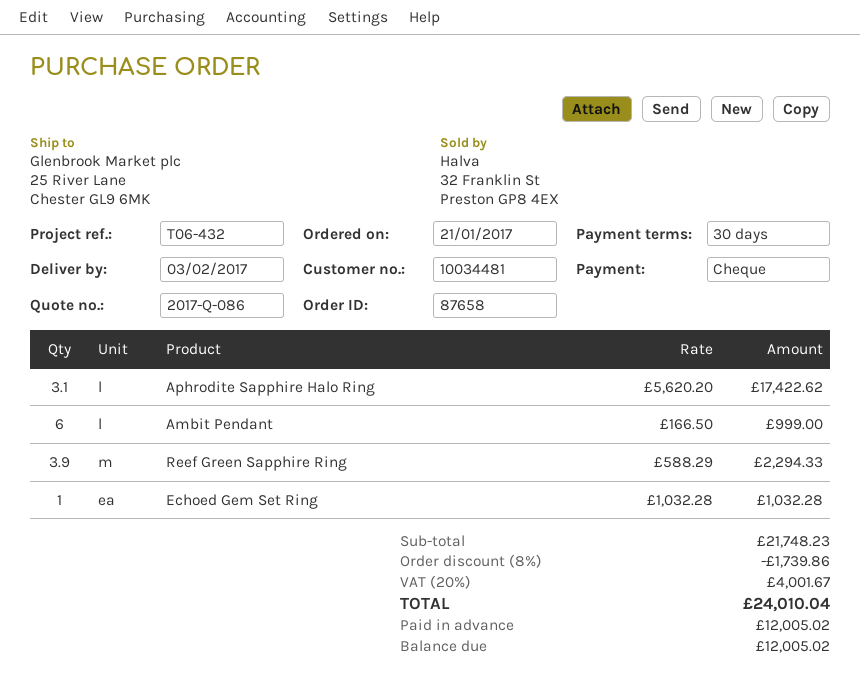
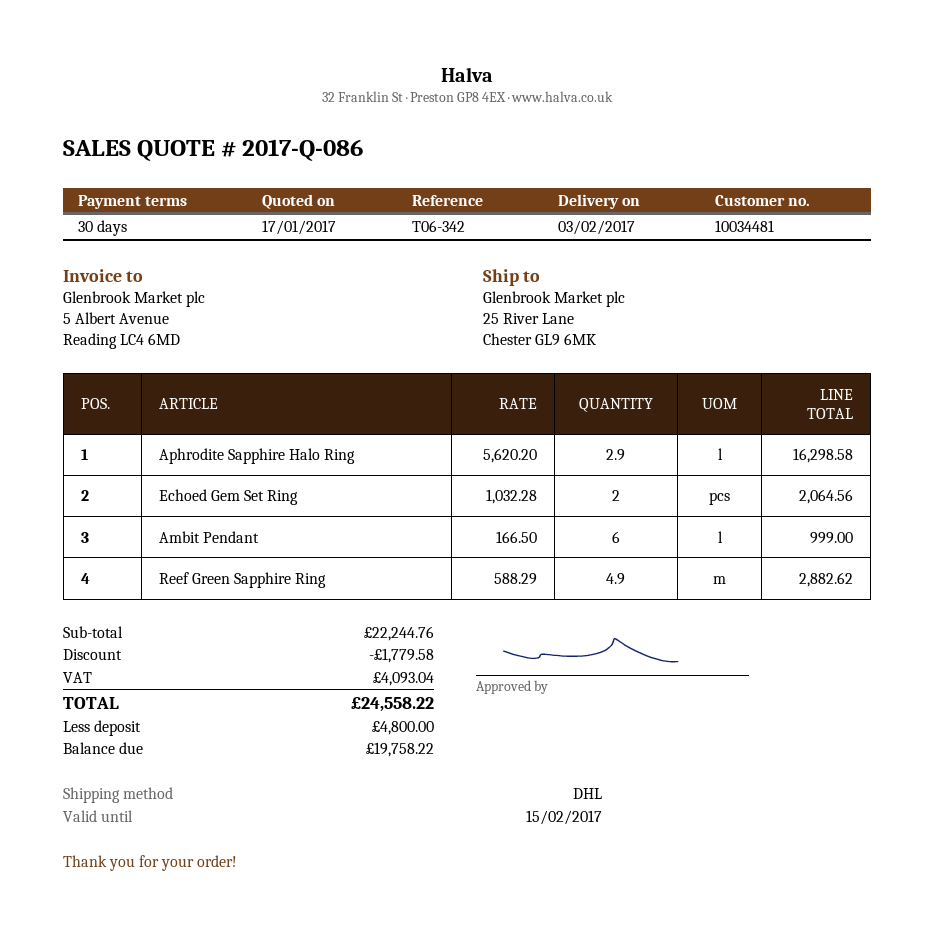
reference: T06-432 -> T06-342
Aphrodite Sapphire Halo Ring: 3.1 x 5620.20 = 17422.62 -> 2.9 x 5620.20 = 16298.58
Reef Green Sapphire Ring: 3.9 x 588.29 = 2294.33 -> 4.9 x 588.29 = 2882.62
Echoed Gem Set Ring: 1 x 1032.28 = 1032.28 -> 2 x 1032.28 = 2064.56
subtotal: 21748.23 -> 22244.76
discount: 1739.86 -> 1779.58
tax: 4001.67 -> 4093.04
total: 24010.04 -> 24558.22
deposit: 12005.02 -> 4800.00
balance: 12005.02 -> 19758.22

